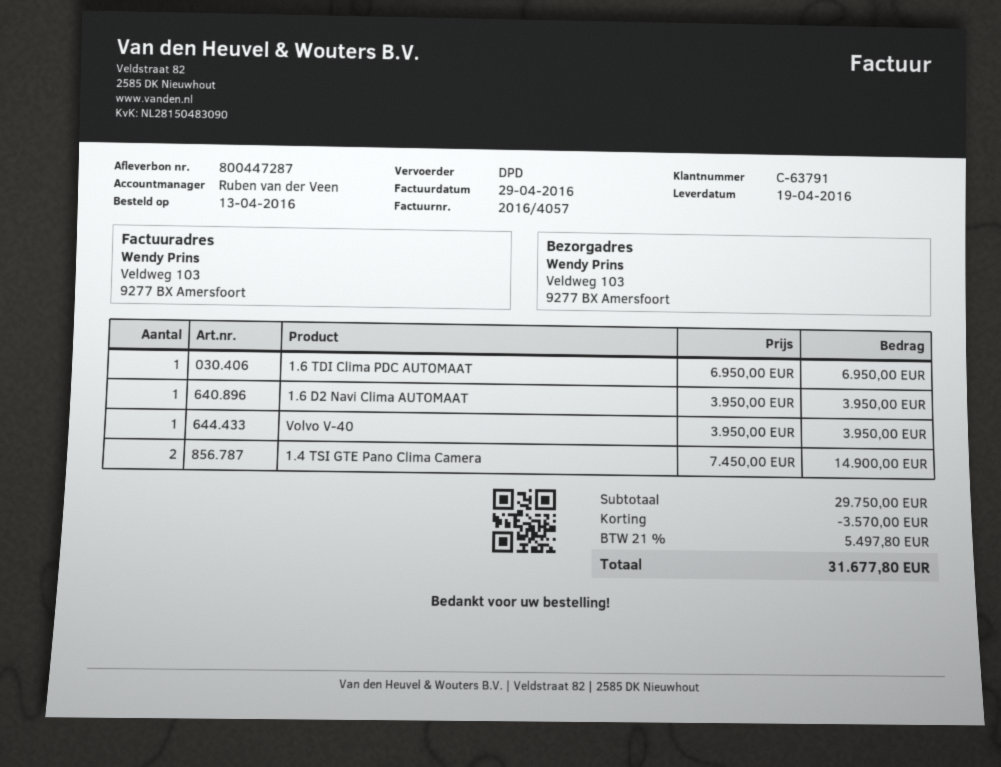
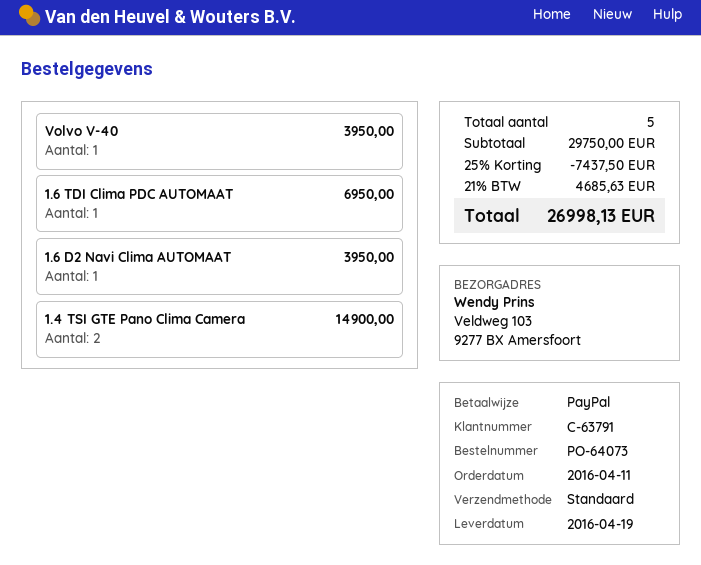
order date: 2016-04-13 -> 2016-04-11
shipping method: DPD -> standard
discount: 3570.00 -> 7437.50
tax: 21% = 5497.80 -> 21% = 4685.63
total: 31677.80 -> 26998.13

